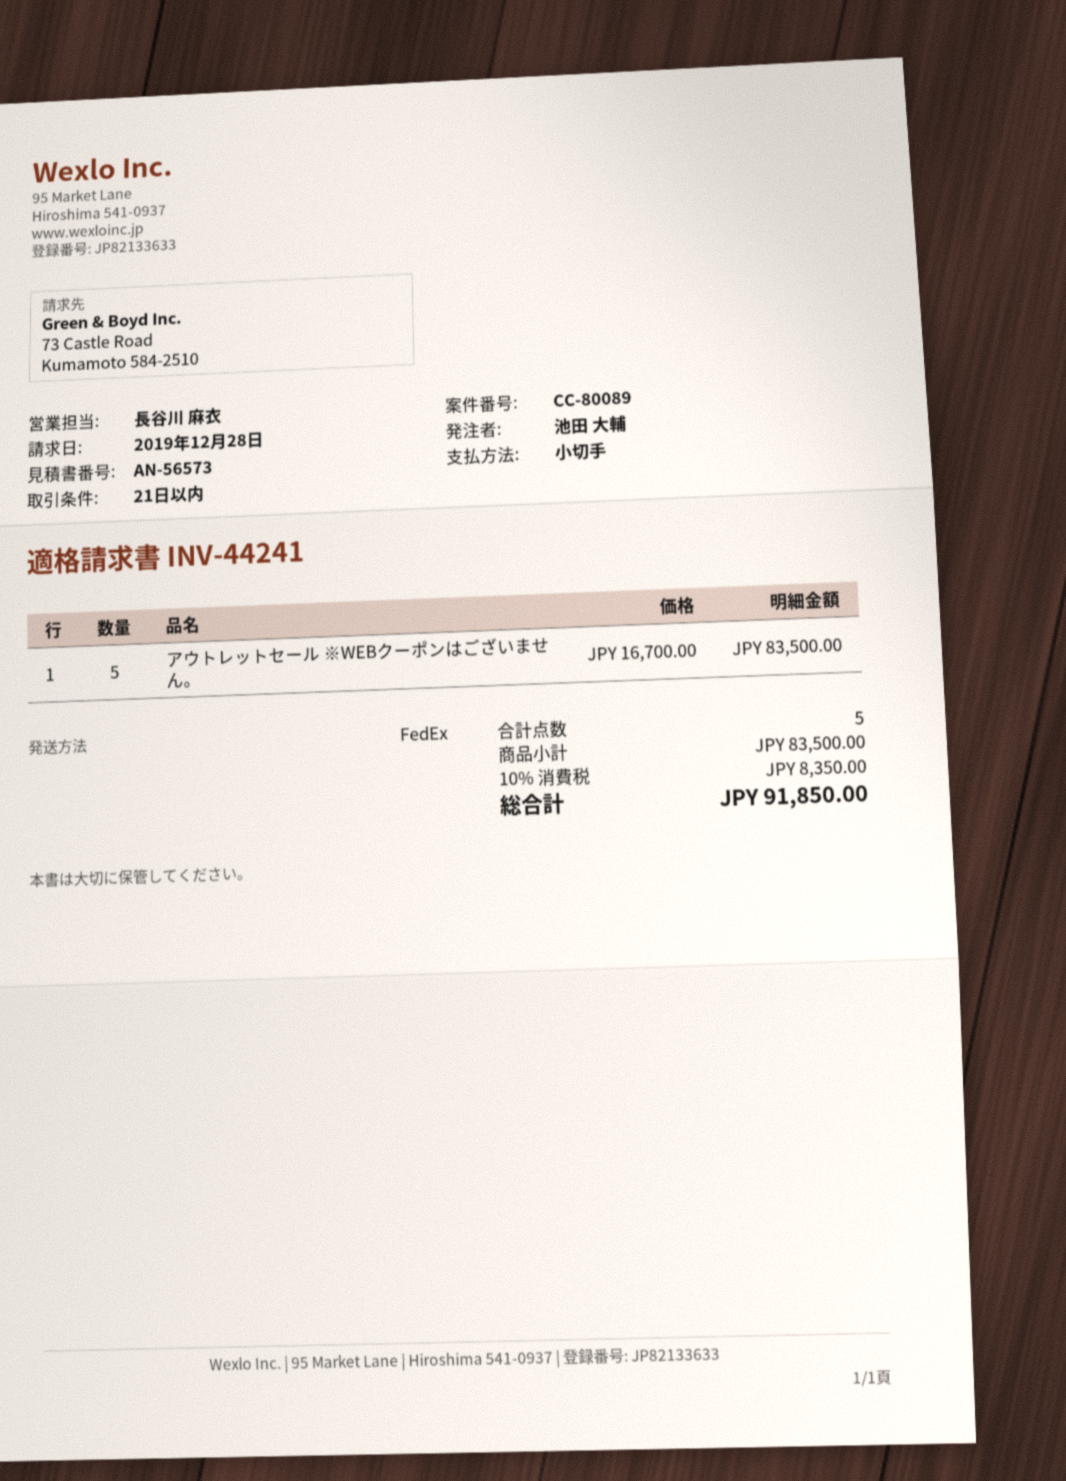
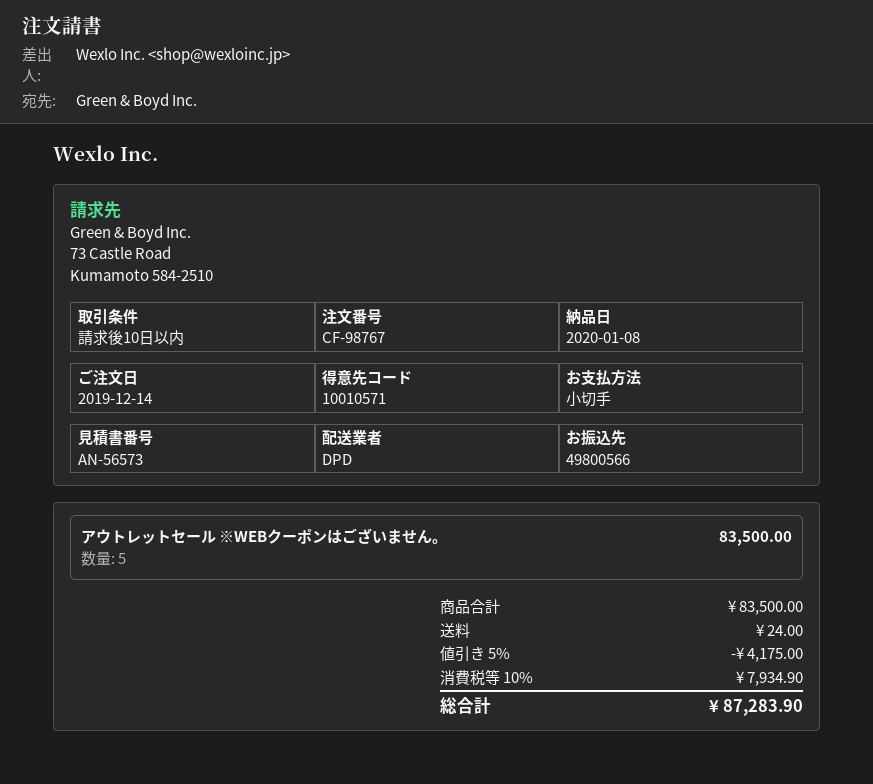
payment terms: 21 days -> 10 days
shipping method: FedEx -> DPD
discount: none -> 5% = 4175.00
shipping: none -> 24.00
tax: 10% = 8350.00 -> 10% = 7934.90
total: 91850.00 -> 87283.90

